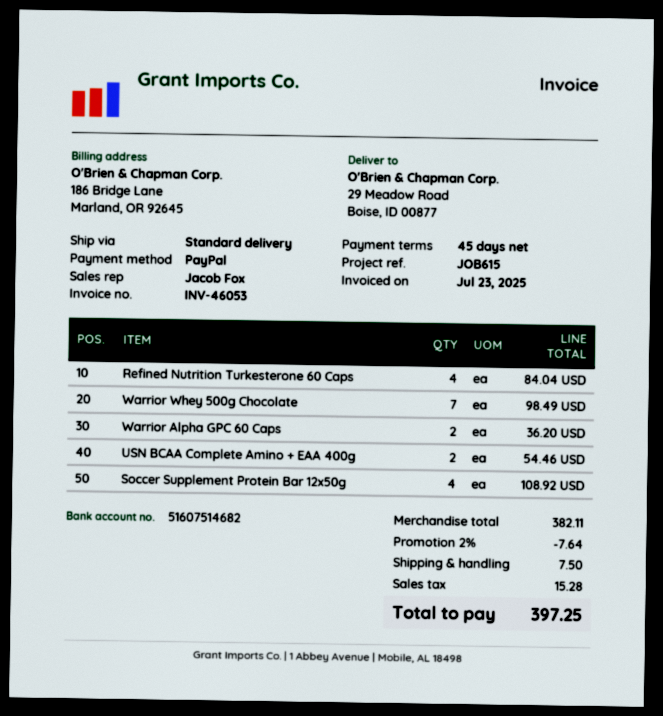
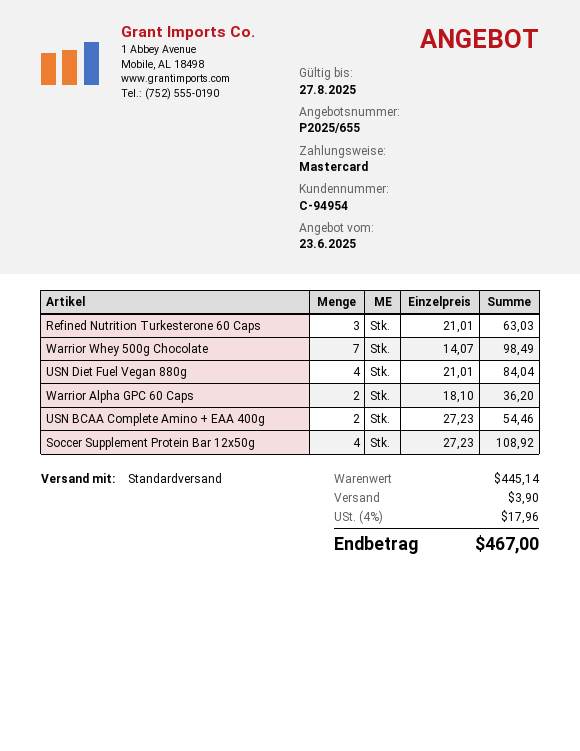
payment method: PayPal -> Mastercard
Refined Nutrition Turkesterone 60 Caps: 4 for 84.04 -> 3 for 63.03
USN Diet Fuel Vegan 880g: none -> 4 for 84.04
subtotal: 382.11 -> 445.14
discount: 2% = 7.64 -> none
shipping: 7.50 -> 3.90
tax: 15.28 -> 17.96
total: 397.25 -> 467.00

